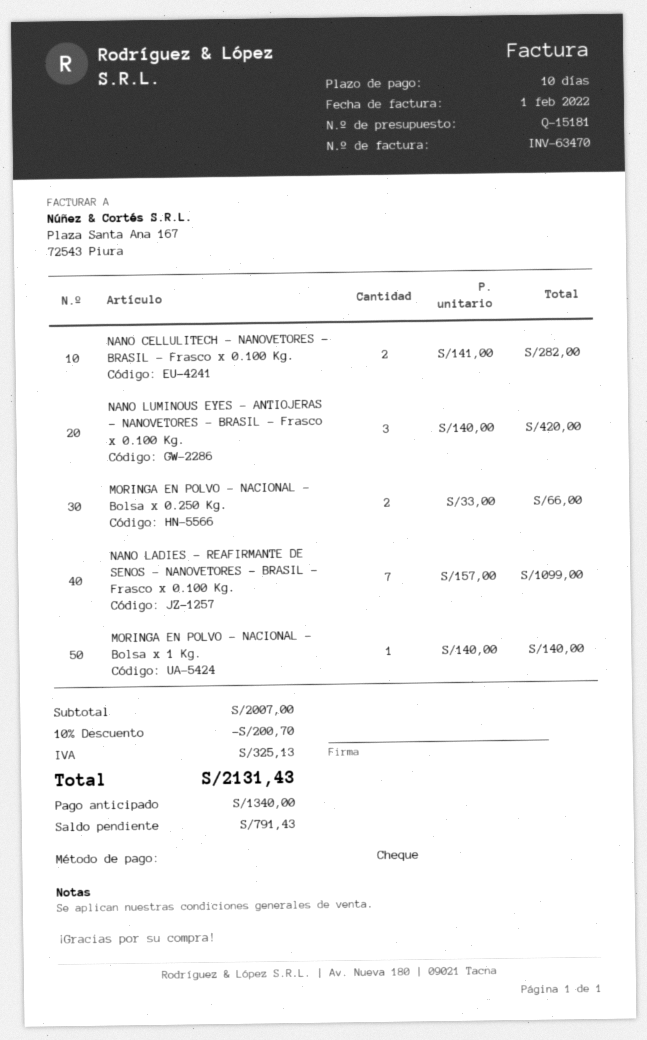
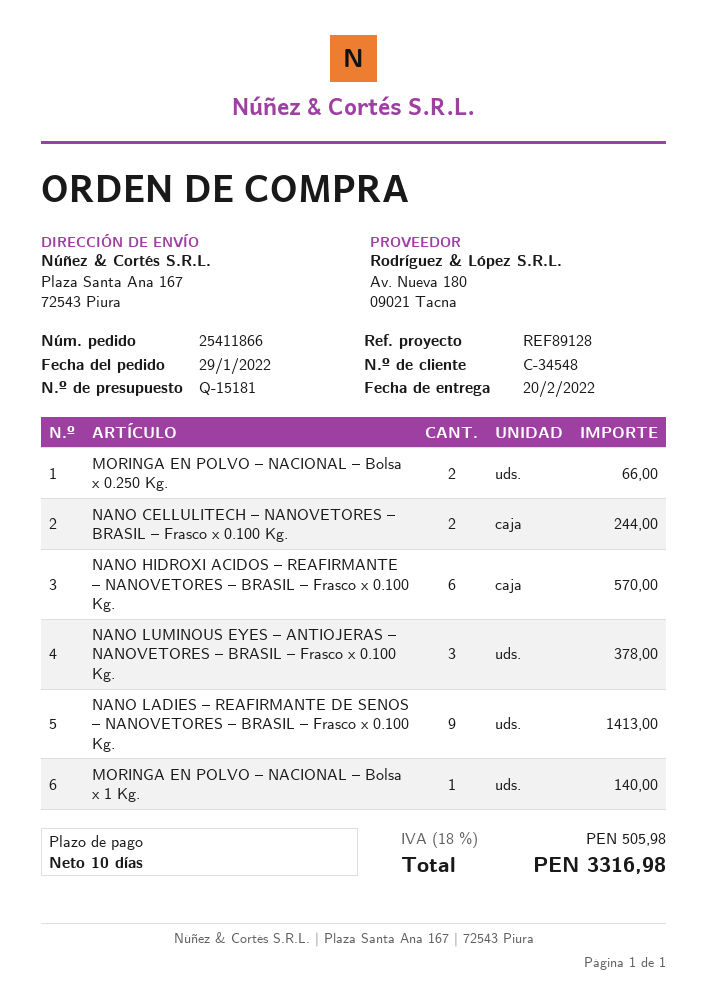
NANO CELLULITECH – NANOVETORES – BRASIL – Frasco x 0.100 Kg.: 2 for 282.00 -> 2 for 244.00
NANO LUMINOUS EYES – ANTIOJERAS – NANOVETORES – BRASIL – Frasco x 0.100 Kg.: 3 for 420.00 -> 3 for 378.00
NANO LADIES – REAFIRMANTE DE SENOS – NANOVETORES – BRASIL – Frasco x 0.100 Kg.: 7 for 1099.00 -> 9 for 1413.00
NANO HIDROXI ACIDOS – REAFIRMANTE – NANOVETORES – BRASIL – Frasco x 0.100 Kg.: none -> 6 for 570.00
discount: 10% = 200.70 -> none
tax: 325.13 -> 505.98
total: 2131.43 -> 3316.98

